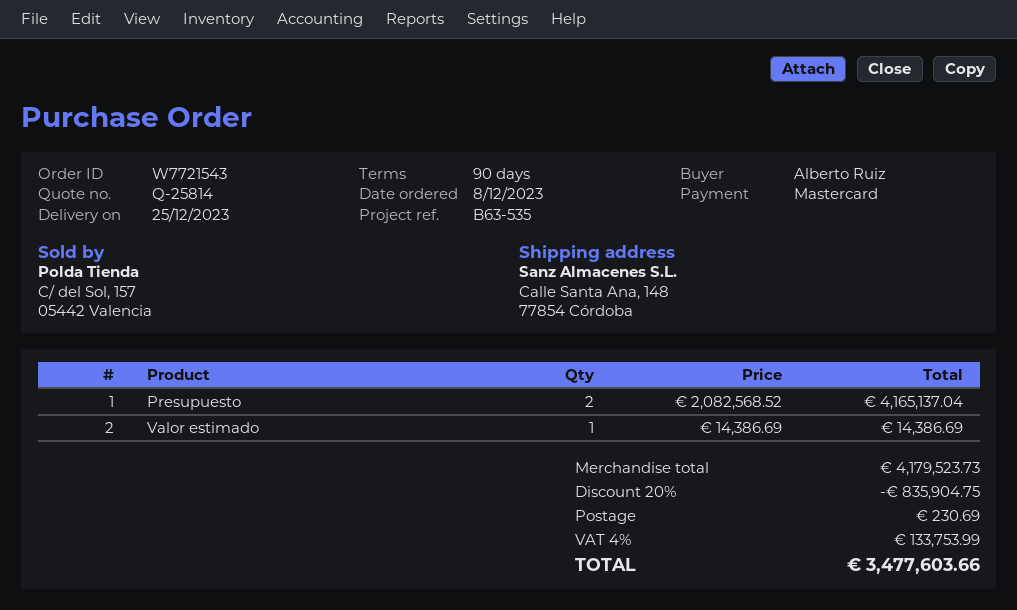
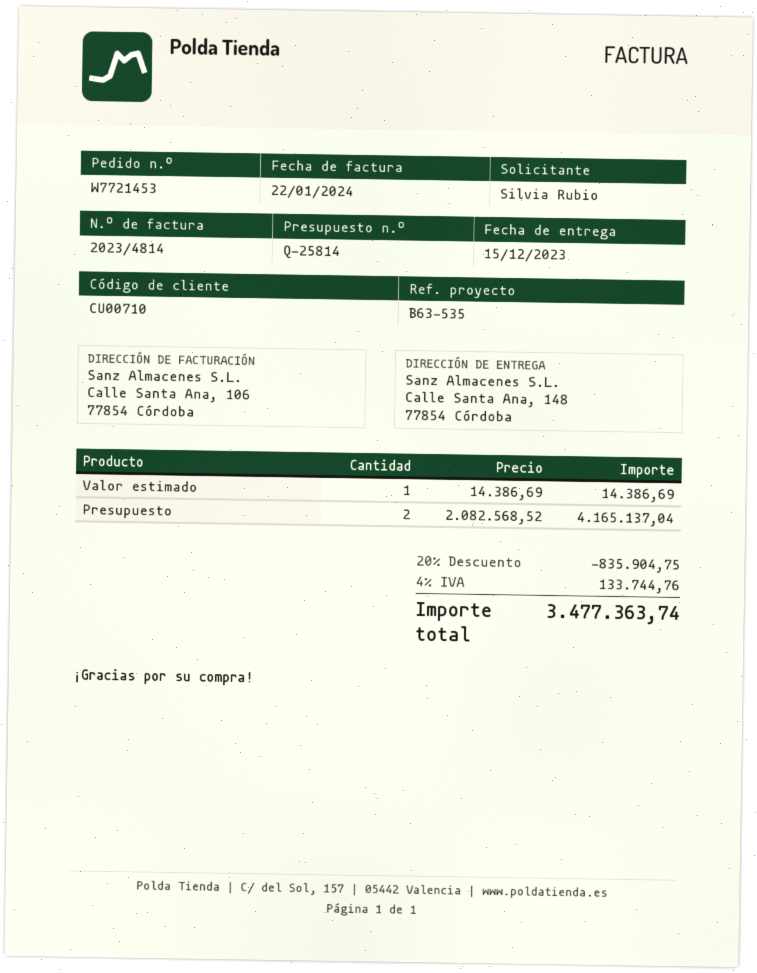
order number: W7721543 -> W7721453
delivery date: 2023-12-25 -> 2023-12-15
ordered by: Alberto Ruiz -> Silvia Rubio
shipping: 230.69 -> none
tax: 4% = 133753.99 -> 4% = 133744.76
total: 3477603.66 -> 3477363.74

